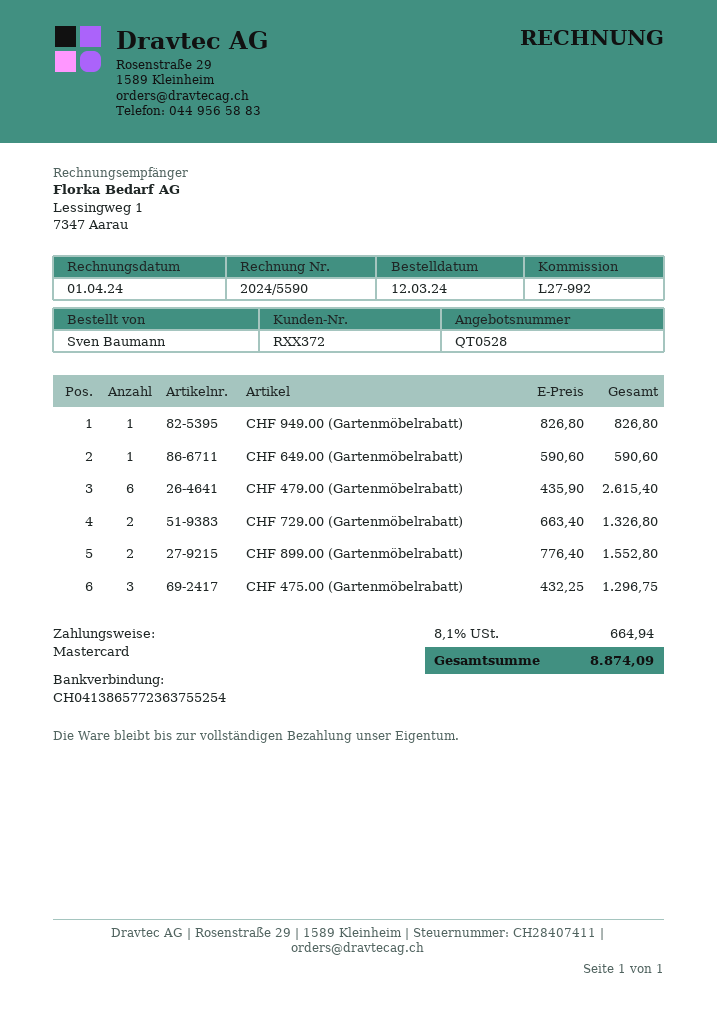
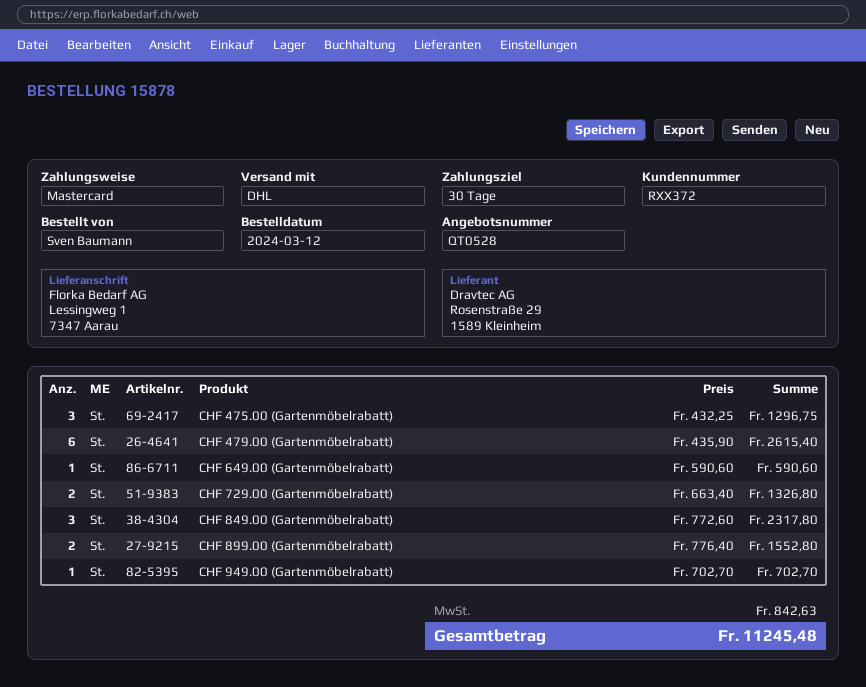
CHF 949.00 (Gartenmöbelrabatt): 1 x 826.80 = 826.80 -> 1 x 702.70 = 702.70
CHF 849.00 (Gartenmöbelrabatt): none -> 3 x 772.60 = 2317.80
tax: 664.94 -> 842.63
total: 8874.09 -> 11245.48

